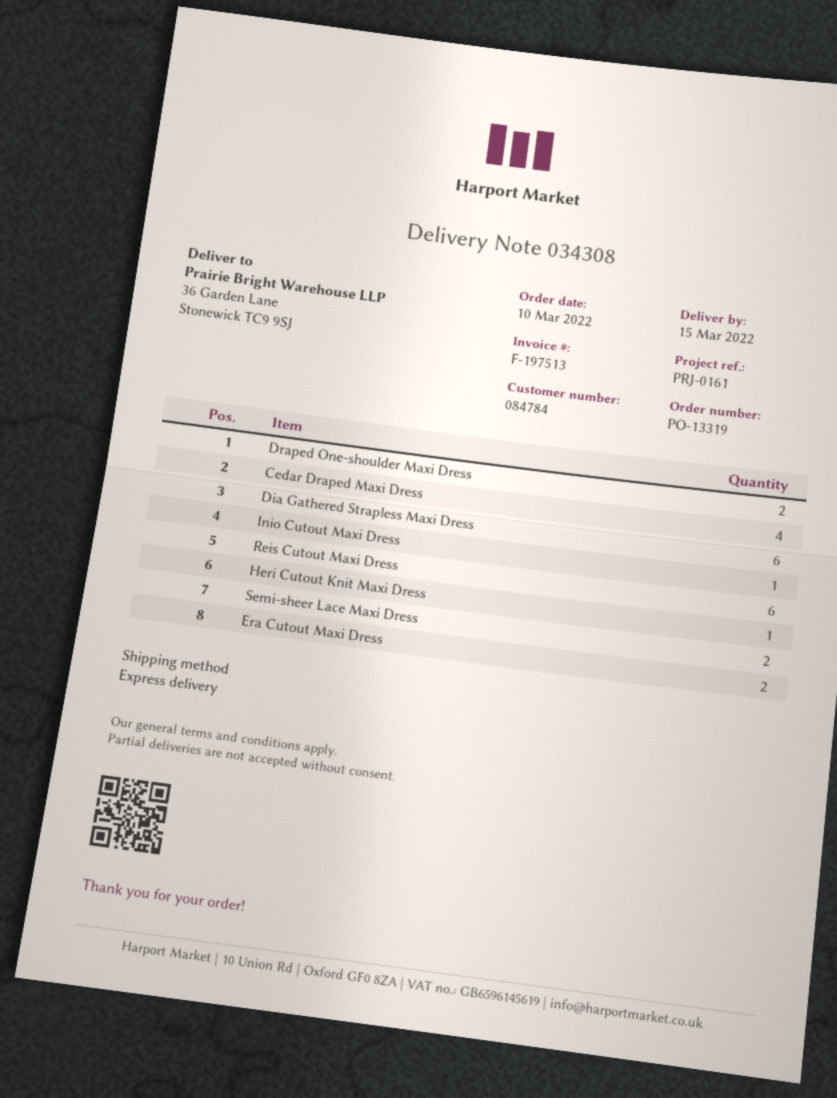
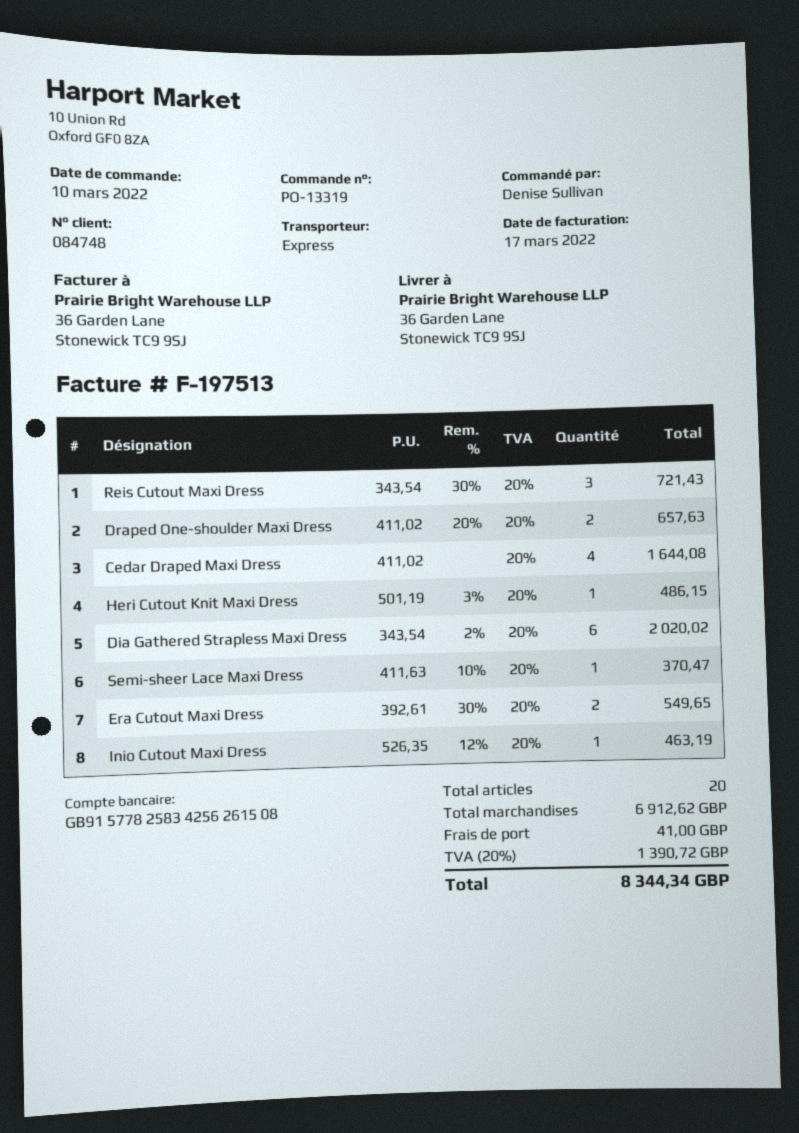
customer number: 084784 -> 084748
Reis Cutout Maxi Dress: 6 -> 3
Semi-sheer Lace Maxi Dress: 2 -> 1

